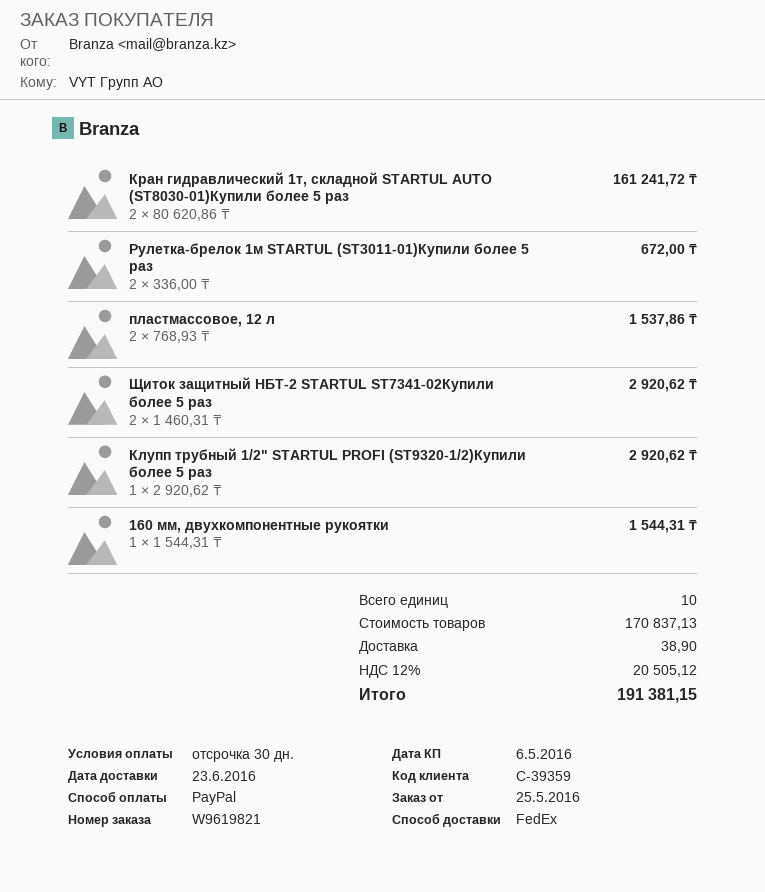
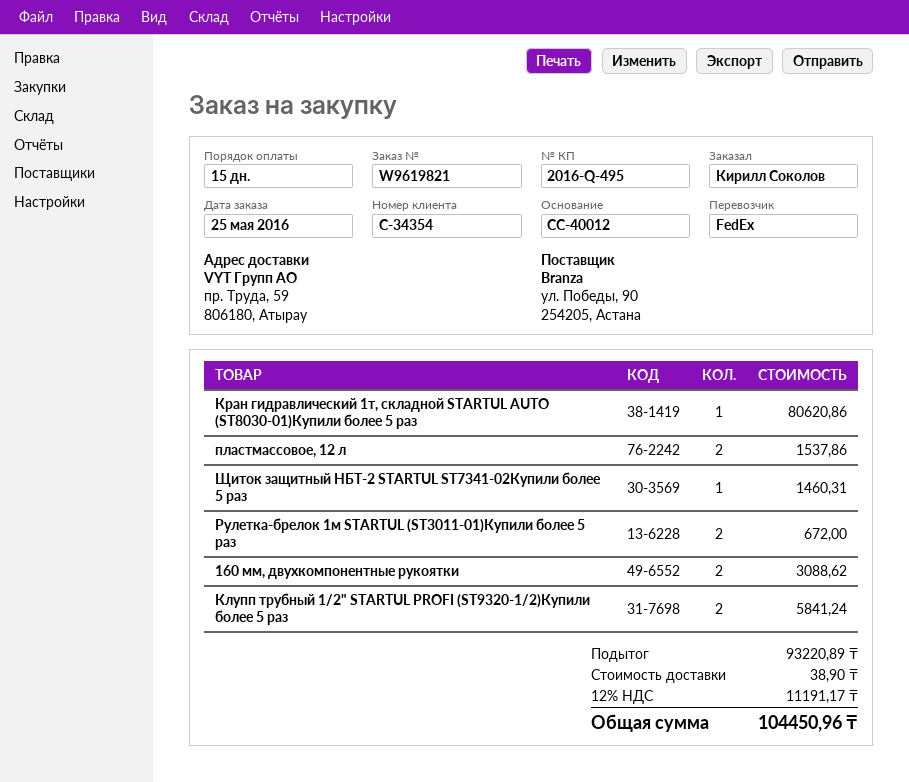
payment terms: 30 days -> 15 days
customer number: C-39359 -> C-34354
Кран гидравлический 1т, складной STARTUL AUTO (ST8030-01)Купили более 5 раз: 2 for 161241.72 -> 1 for 80620.86
Щиток защитный НБТ-2 STARTUL ST7341-02Купили более 5 раз: 2 for 2920.62 -> 1 for 1460.31
Клупп трубный 1/2" STARTUL PROFI (ST9320-1/2)Купили более 5 раз: 1 for 2920.62 -> 2 for 5841.24
160 мм, двухкомпонентные рукоятки: 1 for 1544.31 -> 2 for 3088.62
subtotal: 170837.13 -> 93220.89
tax: 12% = 20505.12 -> 12% = 11191.17
total: 191381.15 -> 104450.96

